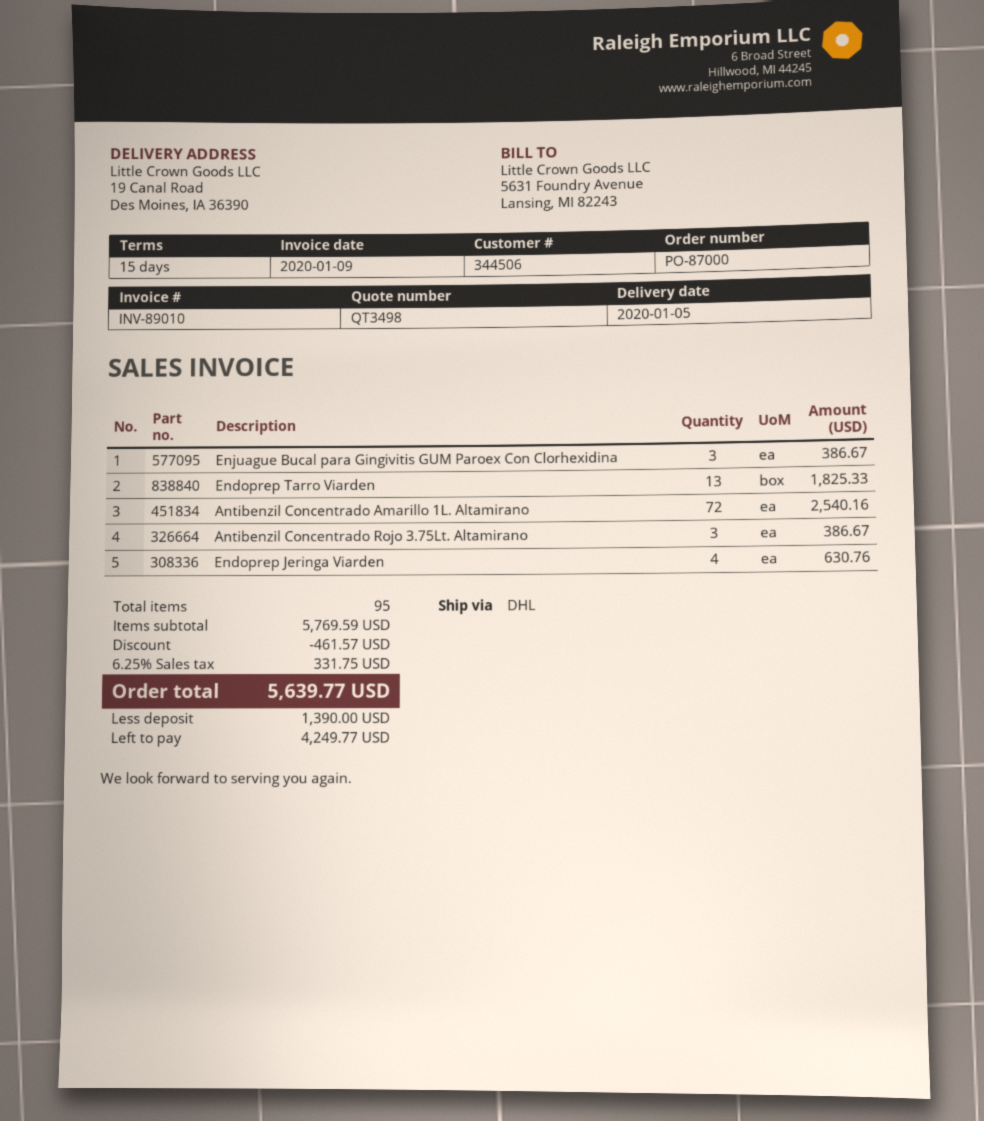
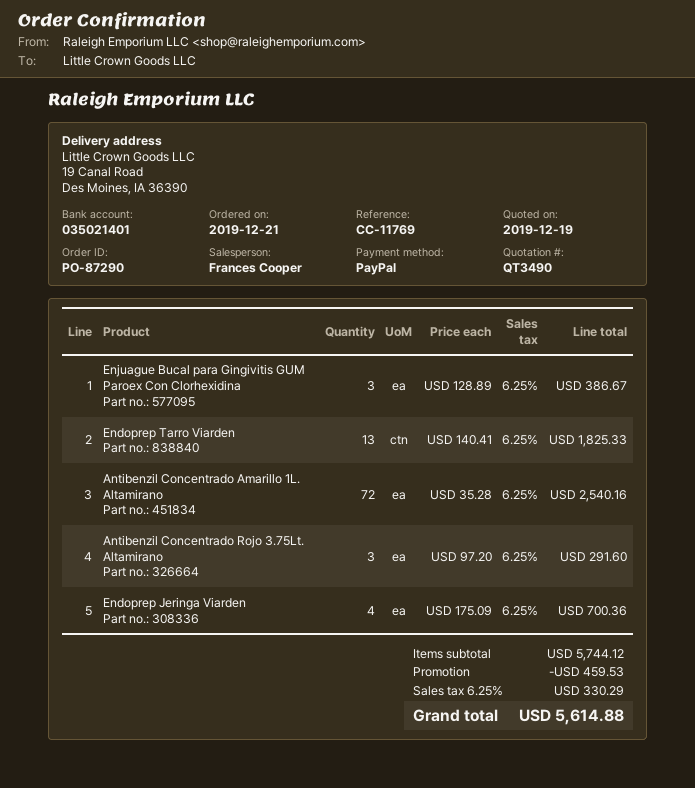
quote number: QT3498 -> QT3490
order number: PO-87000 -> PO-87290
Antibenzil Concentrado Rojo 3.75Lt. Altamirano: 3 for 386.67 -> 3 for 291.60
Endoprep Jeringa Viarden: 4 for 630.76 -> 4 for 700.36
subtotal: 5769.59 -> 5744.12
discount: 461.57 -> 459.53
tax: 6.25% = 331.75 -> 6.25% = 330.29
total: 5639.77 -> 5614.88

